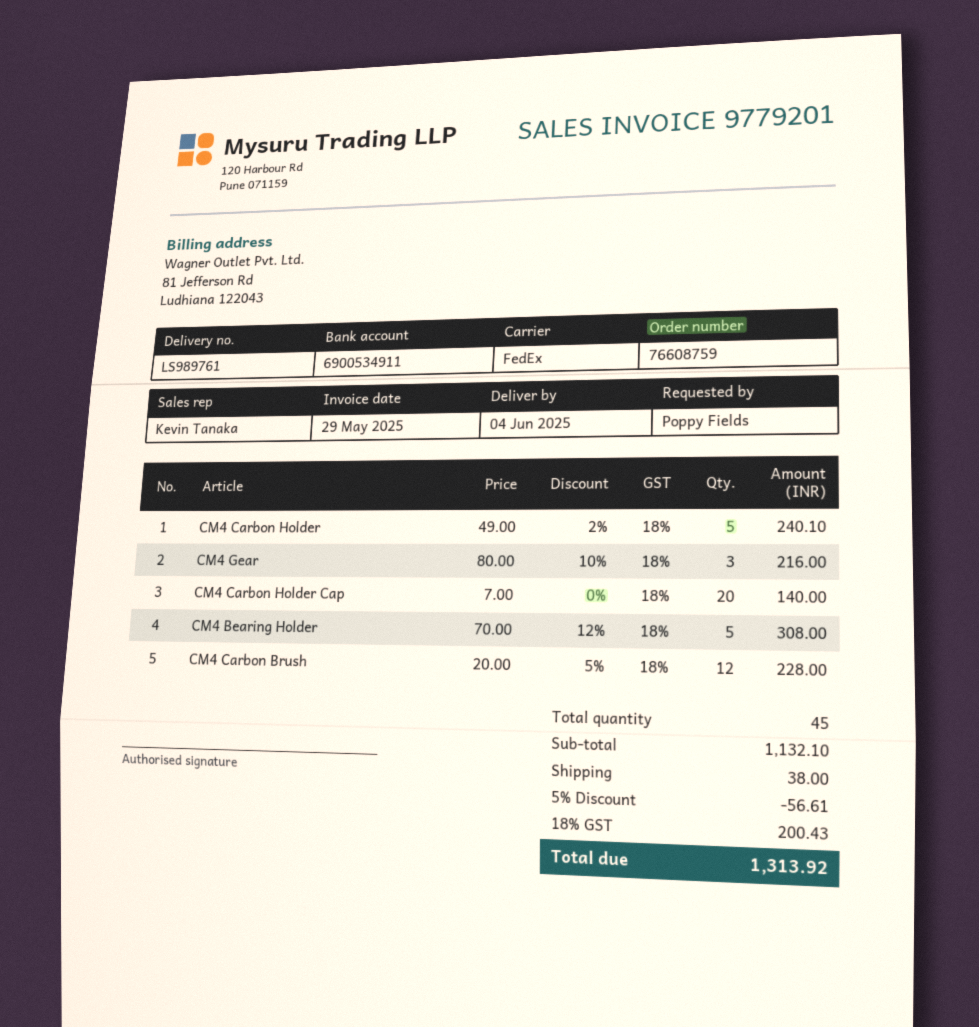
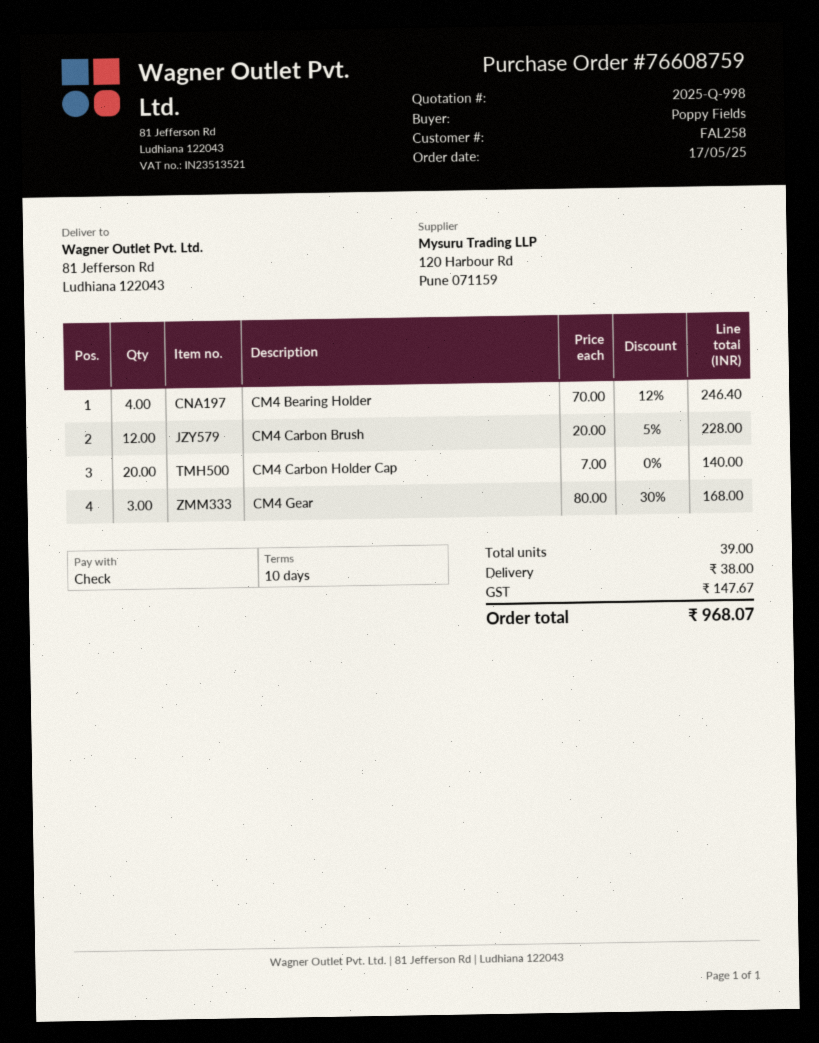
CM4 Carbon Holder: 5 x 49.00 - 2% = 240.10 -> none
CM4 Gear: 3 x 80.00 - 10% = 216.00 -> 3 x 80.00 - 30% = 168.00
CM4 Bearing Holder: 5 x 70.00 - 12% = 308.00 -> 4 x 70.00 - 12% = 246.40
total quantity: 45 -> 39
discount: 5% = 56.61 -> none
tax: 200.43 -> 147.67
total: 1313.92 -> 968.07

